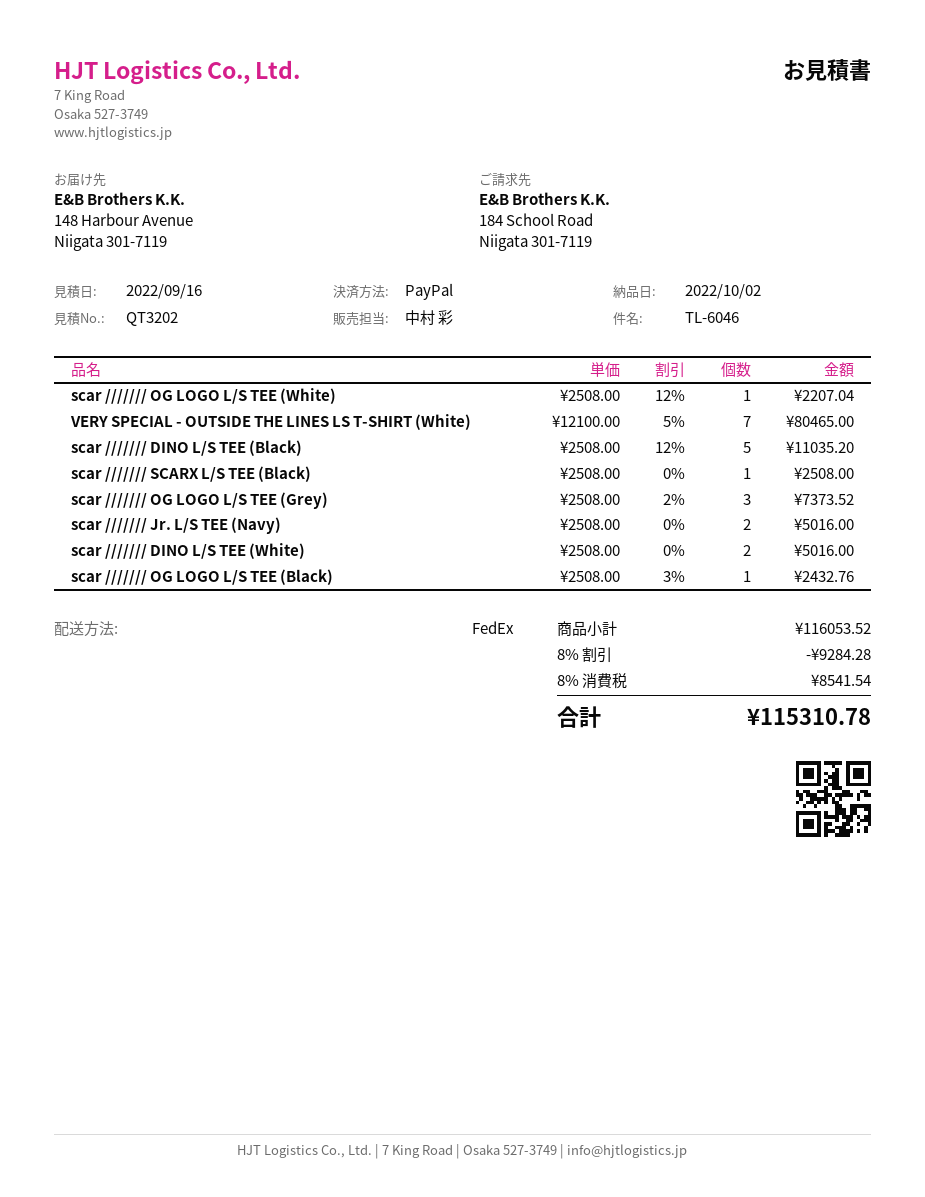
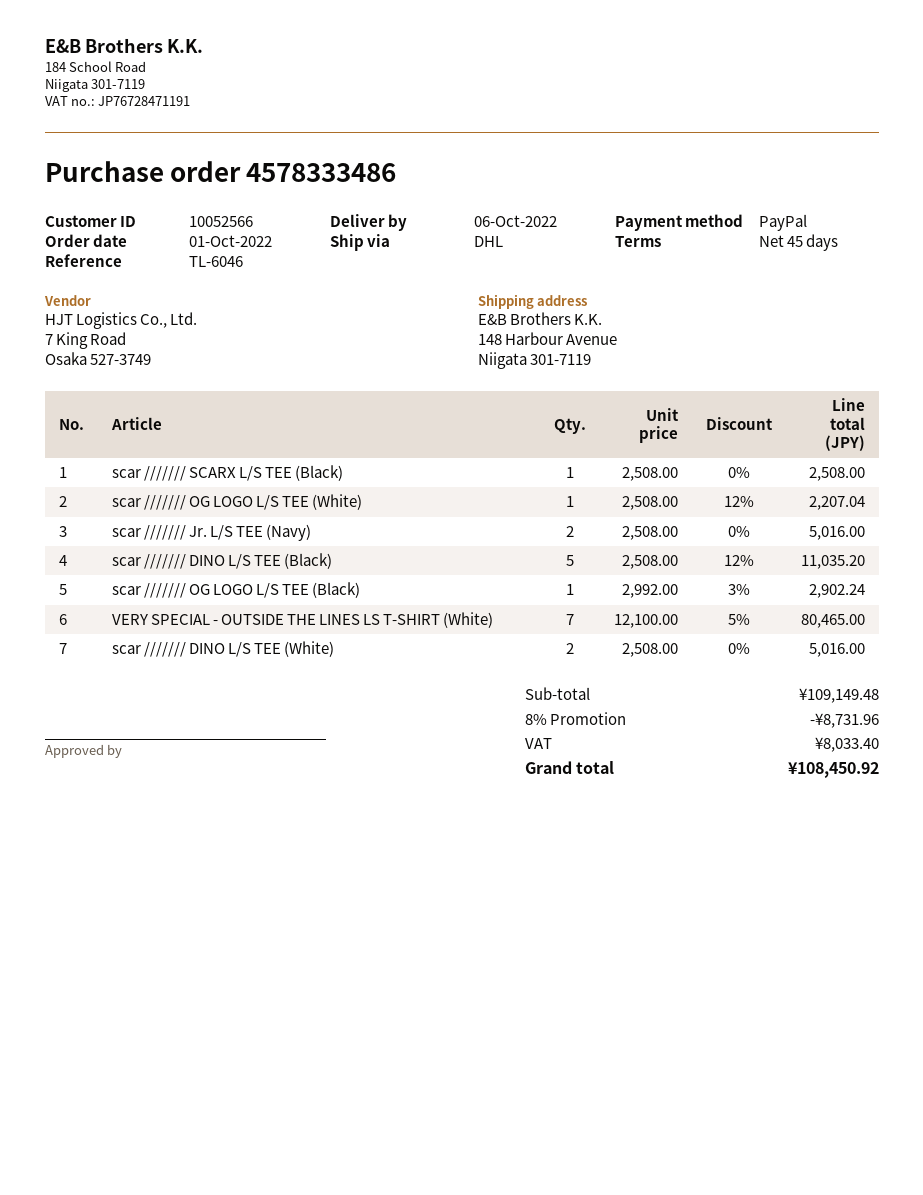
delivery date: 2022-10-02 -> 2022-10-06
shipping method: FedEx -> DHL
scar /////// OG LOGO L/S TEE (Grey): 3 x 2508.00 - 2% = 7373.52 -> none
scar /////// OG LOGO L/S TEE (Black): 1 x 2508.00 - 3% = 2432.76 -> 1 x 2992.00 - 3% = 2902.24
subtotal: 116053.52 -> 109149.48
discount: 8% = 9284.28 -> 8% = 8731.96
tax: 8541.54 -> 8033.40
total: 115310.78 -> 108450.92

